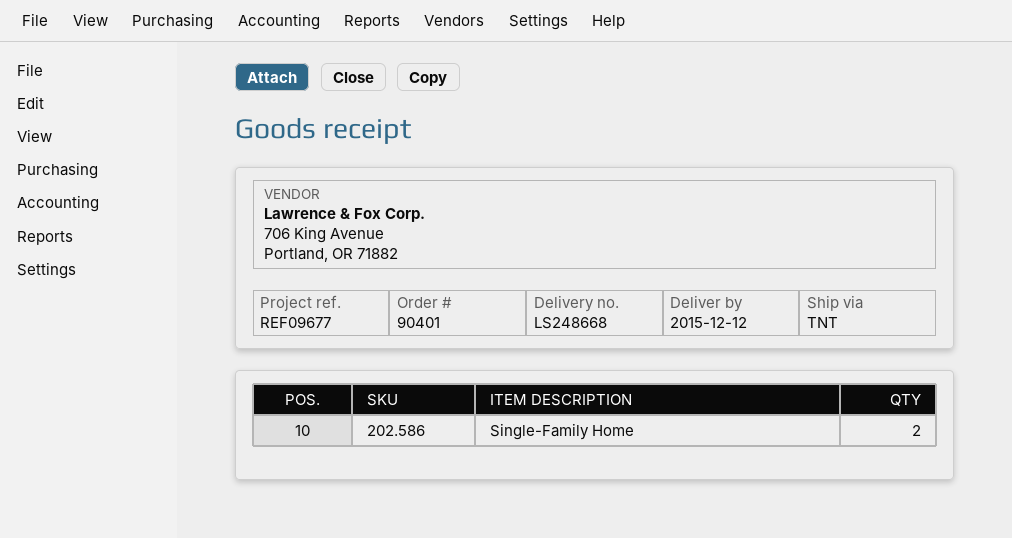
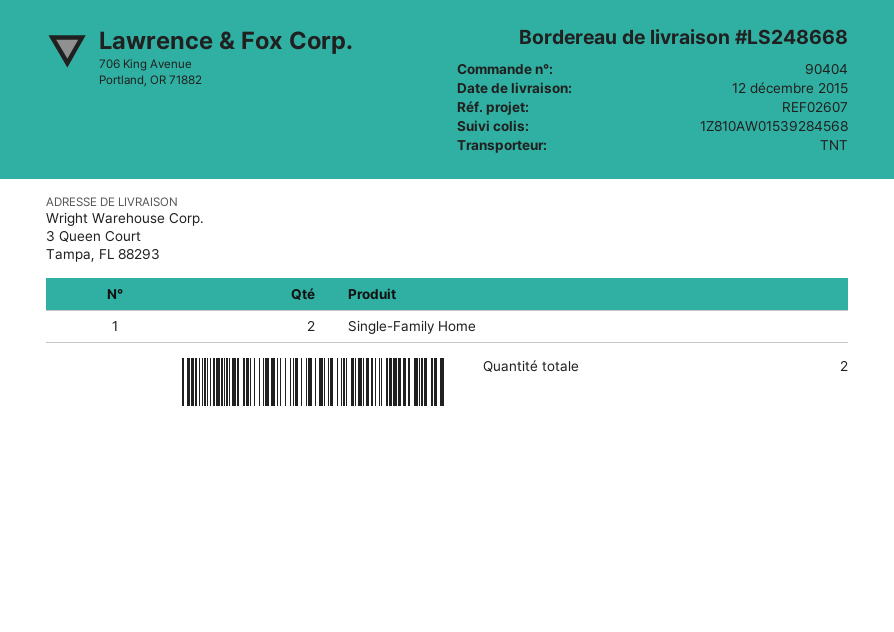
order number: 90401 -> 90404
reference: REF09677 -> REF02607

